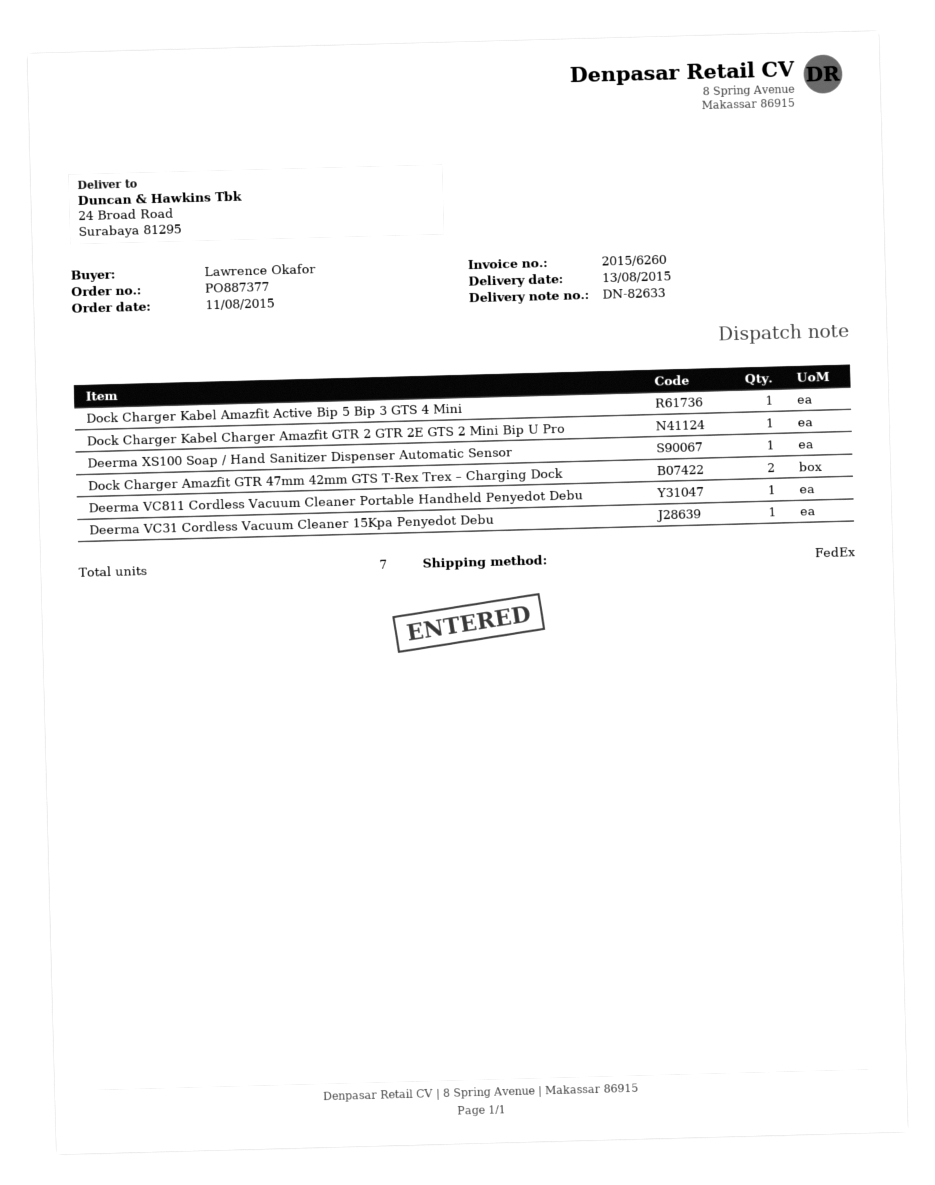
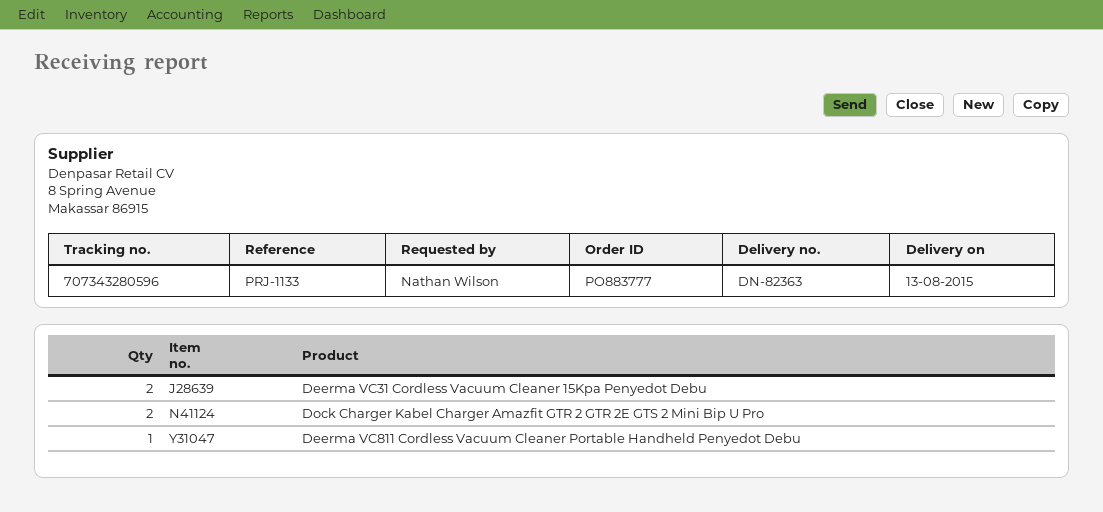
order number: PO887377 -> PO883777
delivery note number: DN-82633 -> DN-82363
ordered by: Lawrence Okafor -> Nathan Wilson
Dock Charger Kabel Amazfit Active Bip 5 Bip 3 GTS 4 Mini: 1 -> none
Dock Charger Kabel Charger Amazfit GTR 2 GTR 2E GTS 2 Mini Bip U Pro: 1 -> 2
Deerma XS100 Soap / Hand Sanitizer Dispenser Automatic Sensor: 1 -> none
Dock Charger Amazfit GTR 47mm 42mm GTS T-Rex Trex – Charging Dock: 2 -> none
Deerma VC31 Cordless Vacuum Cleaner 15Kpa Penyedot Debu: 1 -> 2

